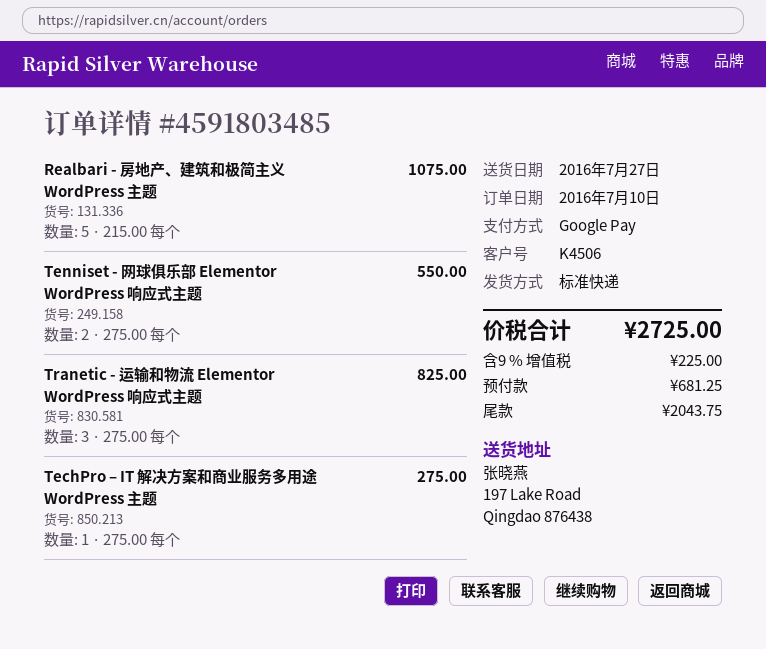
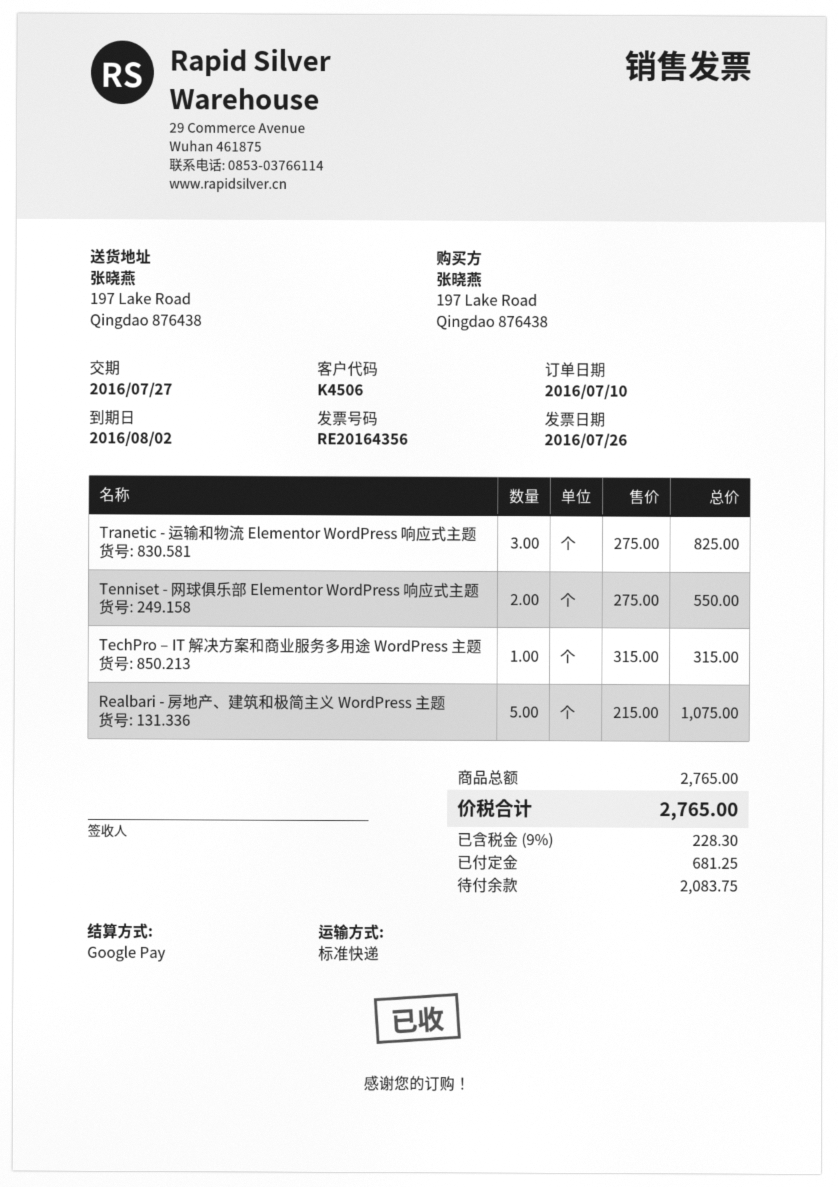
TechPro – IT 解决方案和商业服务多用途 WordPress 主题: 1 x 275.00 = 275.00 -> 1 x 315.00 = 315.00
tax: 9% = 225.00 -> 9% = 228.30
total: 2725.00 -> 2765.00
balance: 2043.75 -> 2083.75

